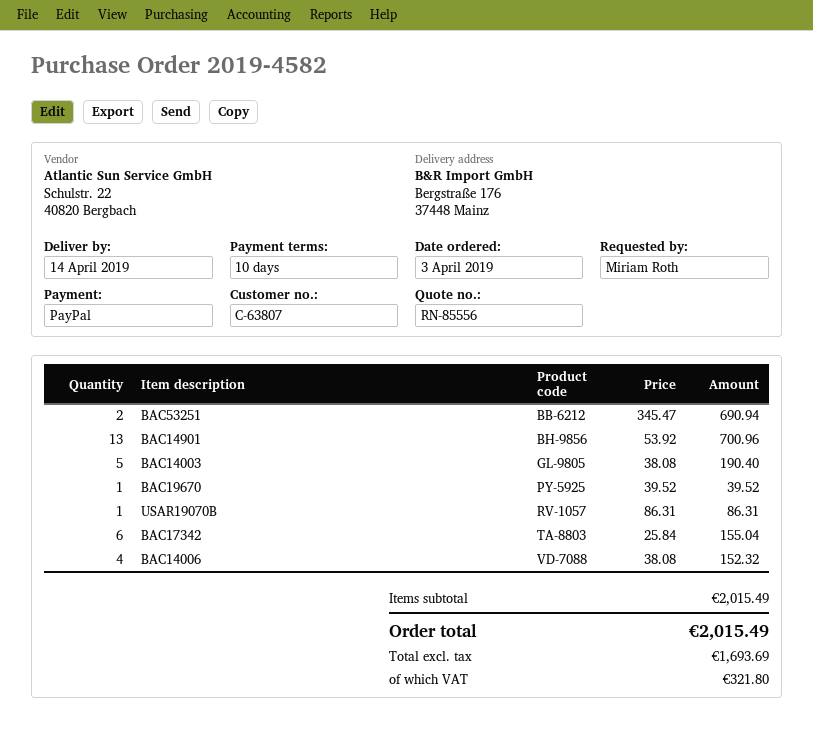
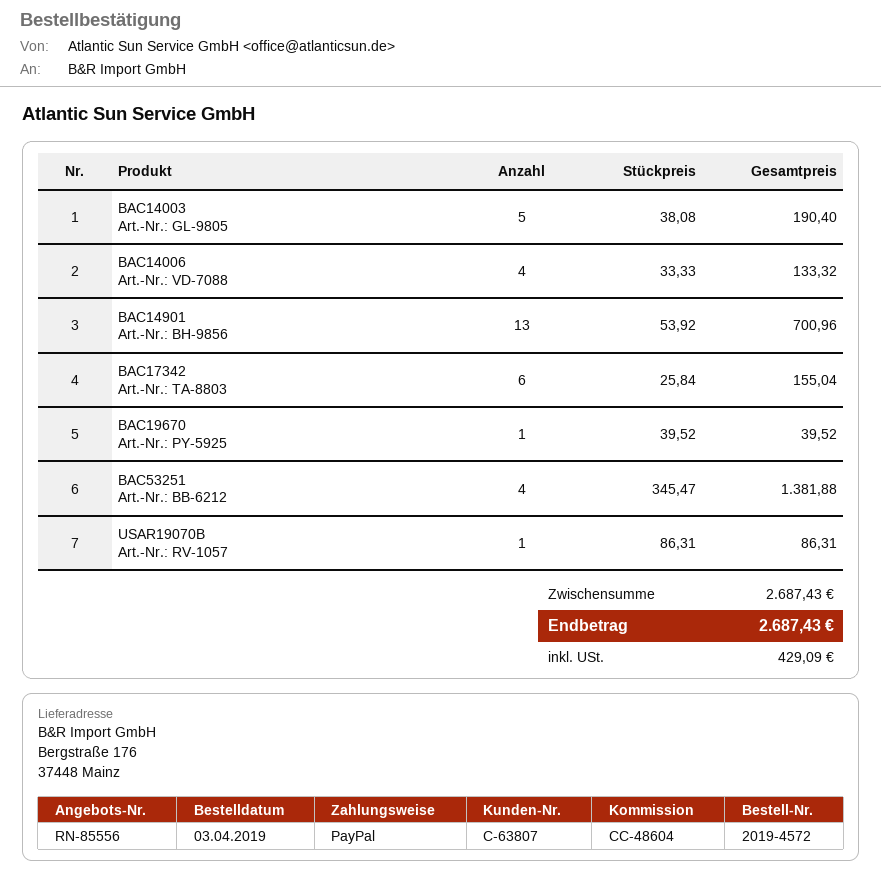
order number: 2019-4582 -> 2019-4572
BAC53251: 2 x 345.47 = 690.94 -> 4 x 345.47 = 1381.88
BAC14006: 4 x 38.08 = 152.32 -> 4 x 33.33 = 133.32
subtotal: 2015.49 -> 2687.43
tax: 321.80 -> 429.09
total: 2015.49 -> 2687.43

